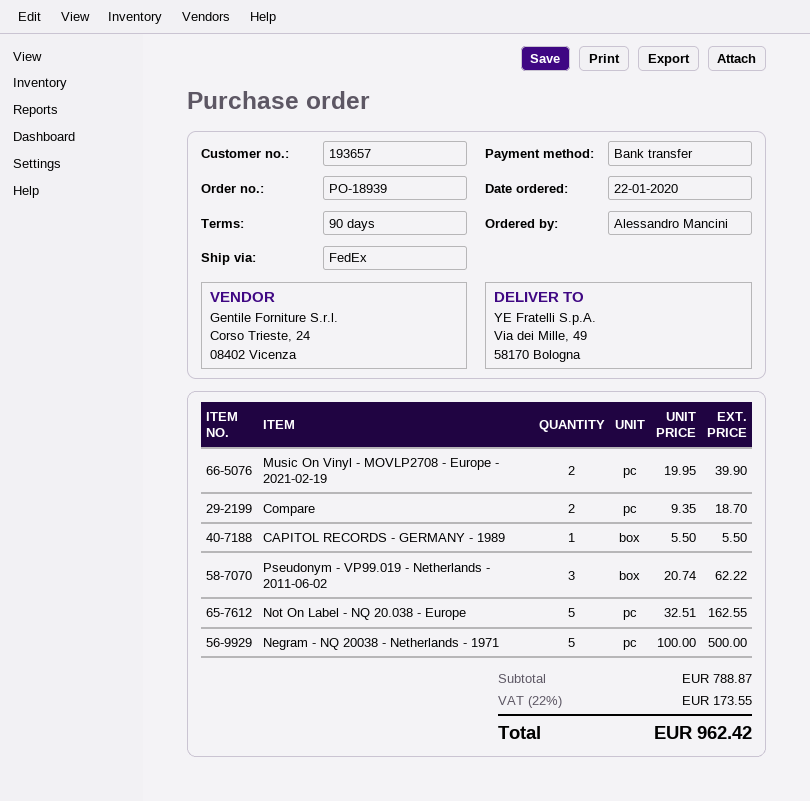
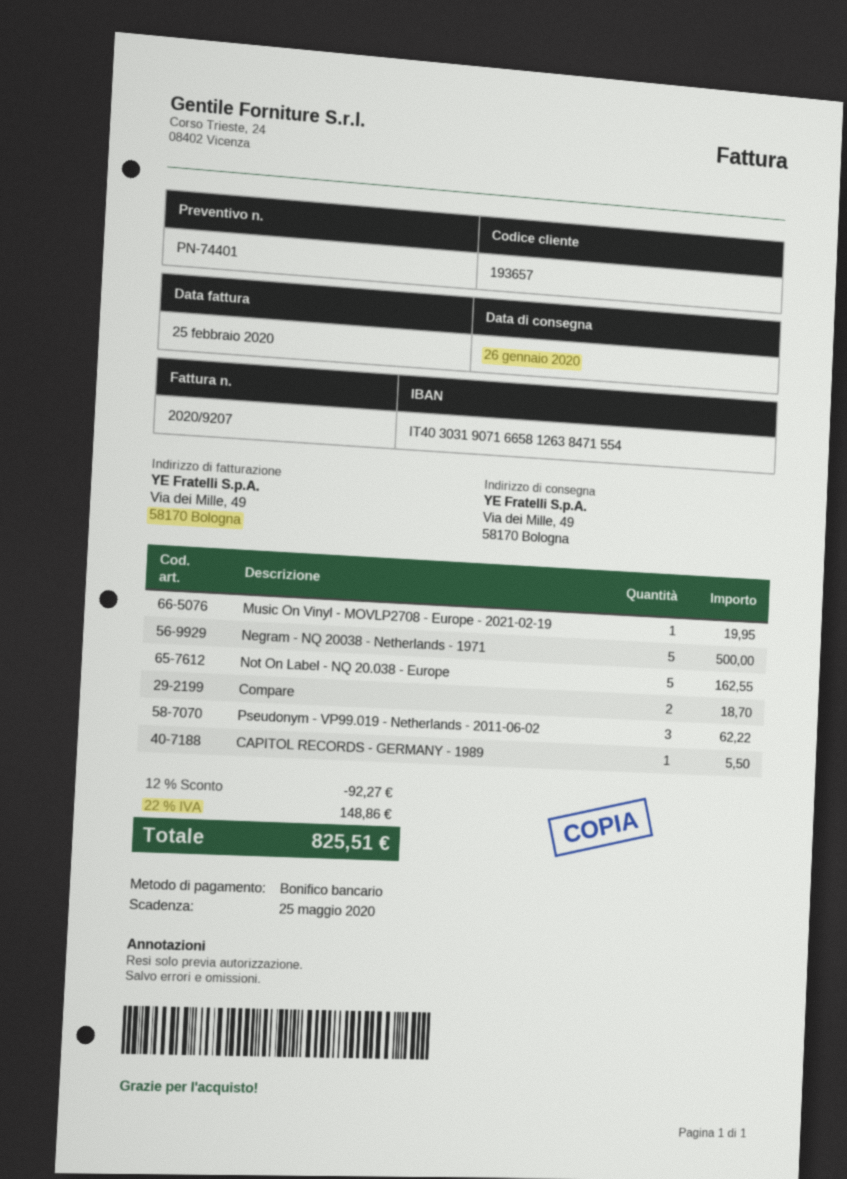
Music On Vinyl - MOVLP2708 - Europe - 2021-02-19: 2 for 39.90 -> 1 for 19.95
discount: none -> 12% = 92.27
tax: 22% = 173.55 -> 22% = 148.86
total: 962.42 -> 825.51

